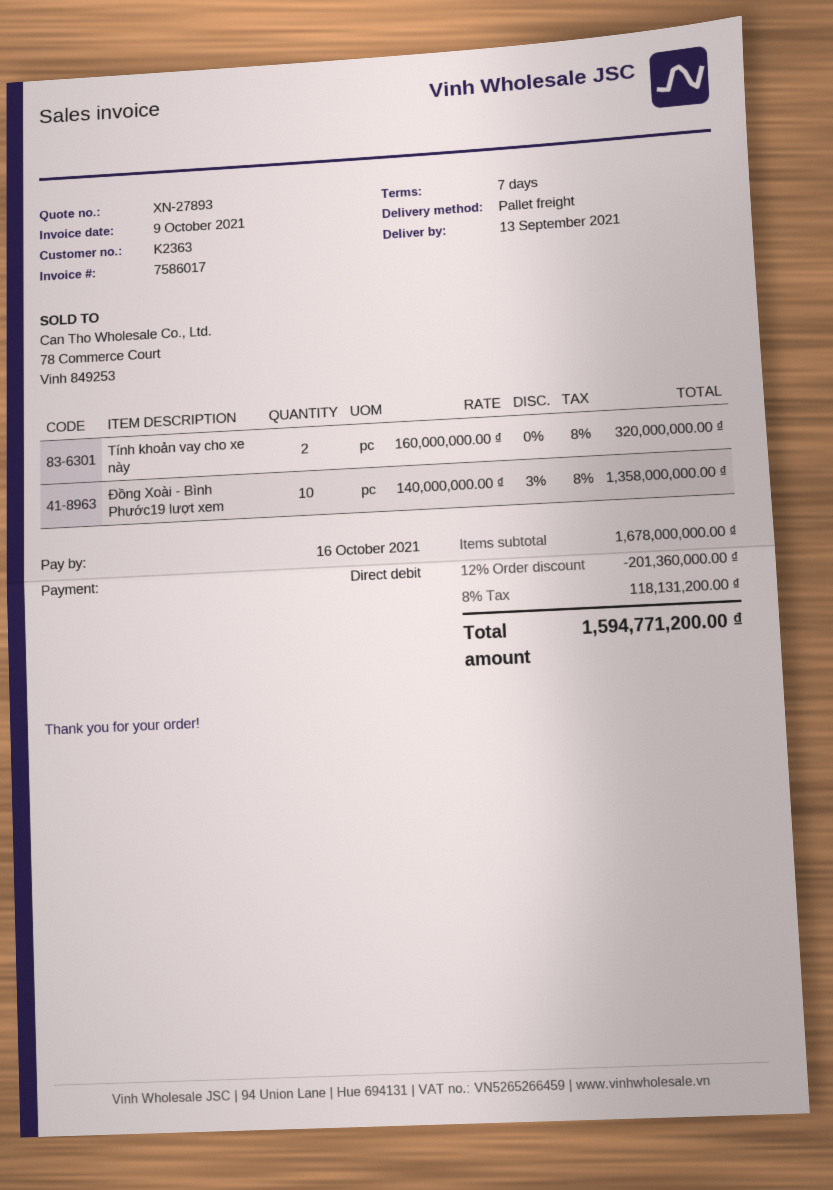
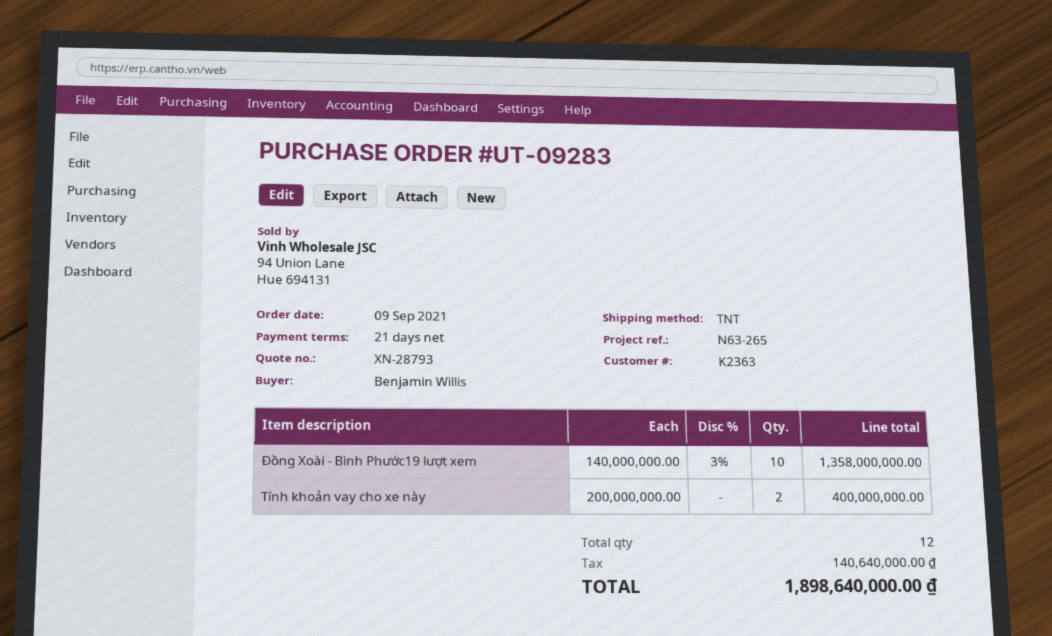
quote number: XN-27893 -> XN-28793
payment terms: 7 days -> 21 days
shipping method: pallet freight -> TNT
Tính khoản vay cho xe này: 2 x 160000000.00 = 320000000.00 -> 2 x 200000000.00 = 400000000.00
discount: 12% = 201360000.00 -> none
tax: 118131200.00 -> 140640000.00
total: 1594771200.00 -> 1898640000.00

